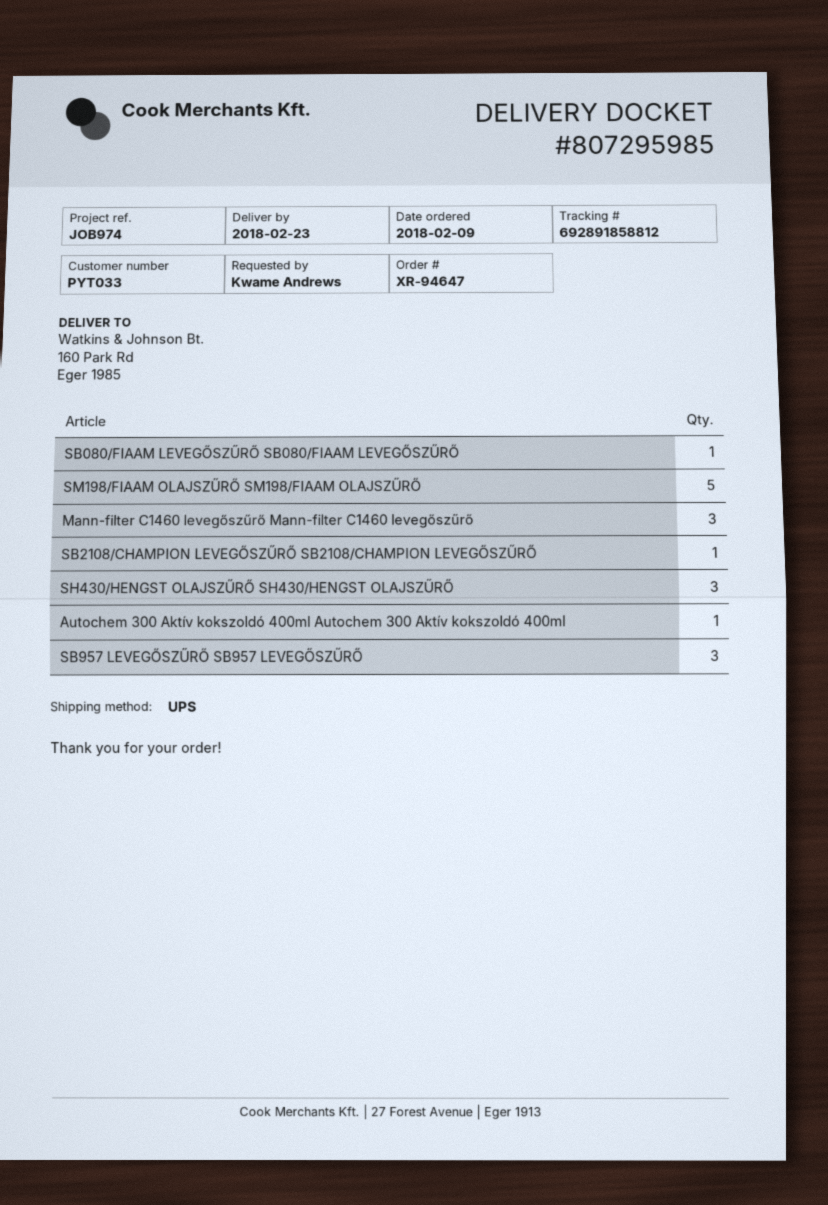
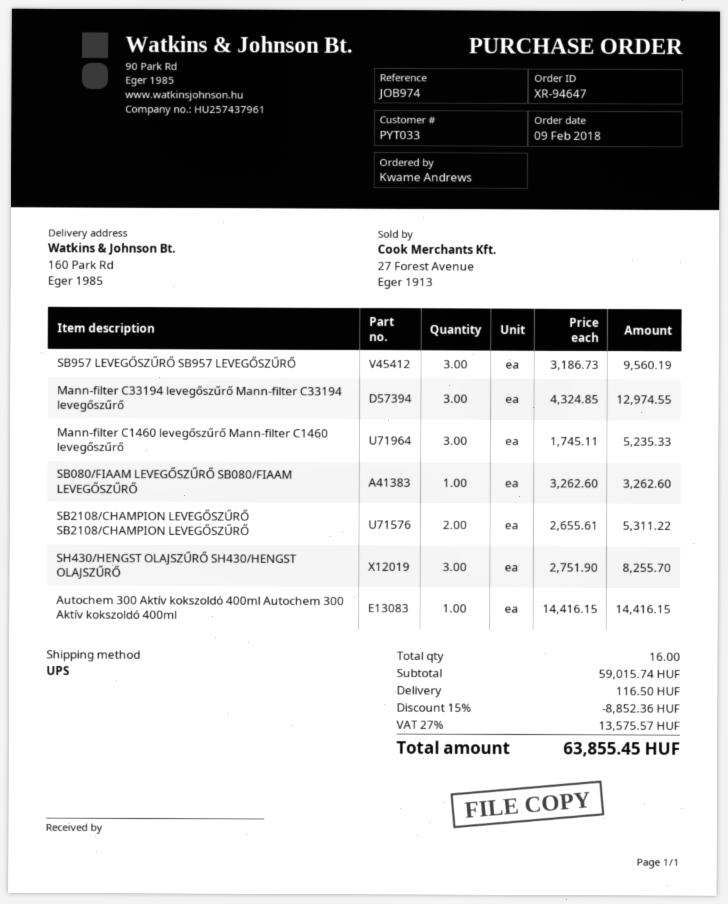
SM198/FIAAM OLAJSZŰRŐ SM198/FIAAM OLAJSZŰRŐ: 5 -> none
SB2108/CHAMPION LEVEGŐSZŰRŐ SB2108/CHAMPION LEVEGŐSZŰRŐ: 1 -> 2
Mann-filter C33194 levegőszűrő Mann-filter C33194 levegőszűrő: none -> 3

